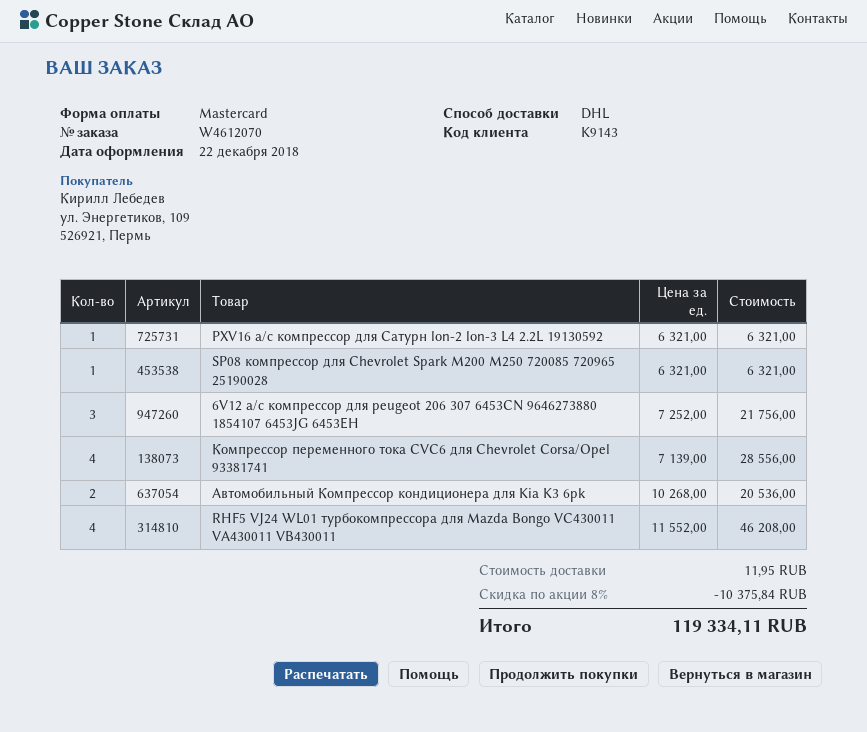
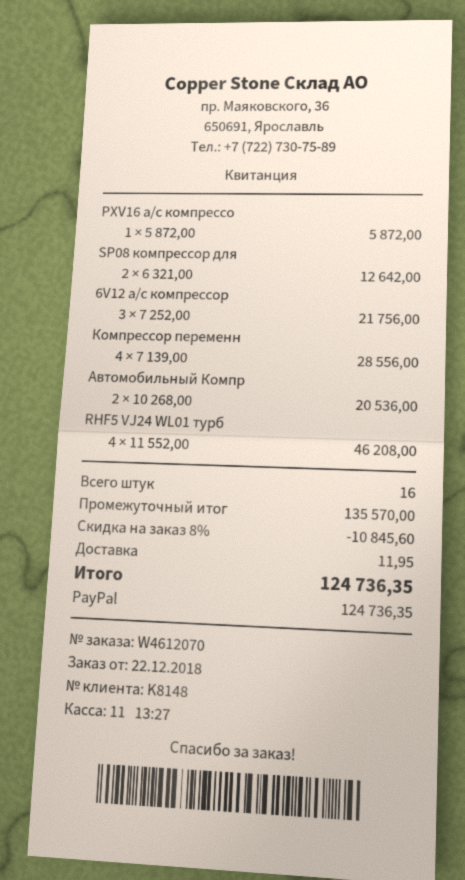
customer number: K9143 -> K8148
payment method: Mastercard -> PayPal
PXV16 a/c компрессор для Сатурн lon-2 lon-3 L4 2.2L 19130592: 1 x 6321.00 = 6321.00 -> 1 x 5872.00 = 5872.00
SP08 компрессор для Chevrolet Spark M200 M250 720085 720965 25190028: 1 x 6321.00 = 6321.00 -> 2 x 6321.00 = 12642.00
discount: 8% = 10375.84 -> 8% = 10845.60
total: 119334.11 -> 124736.35

